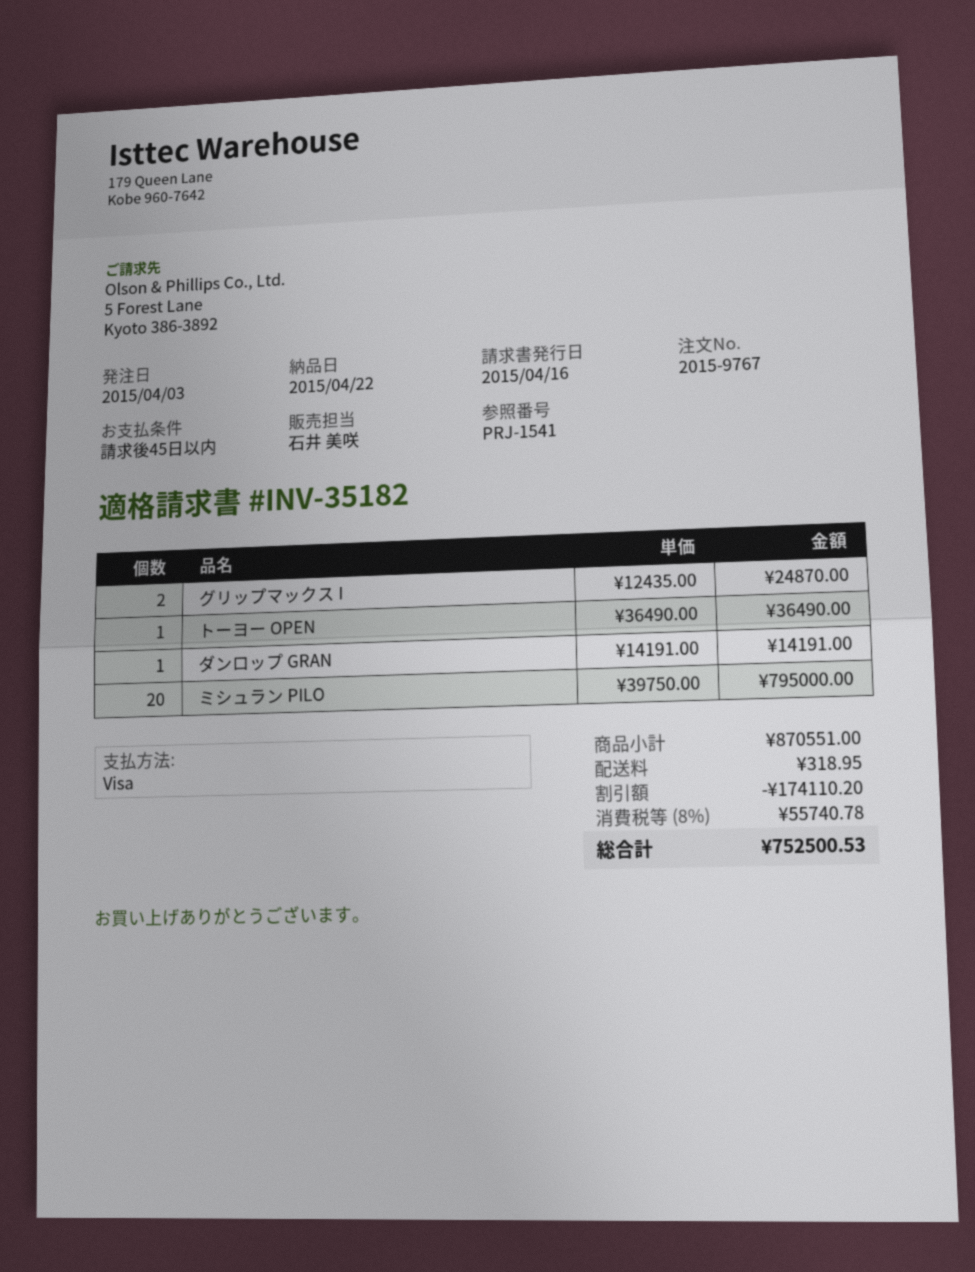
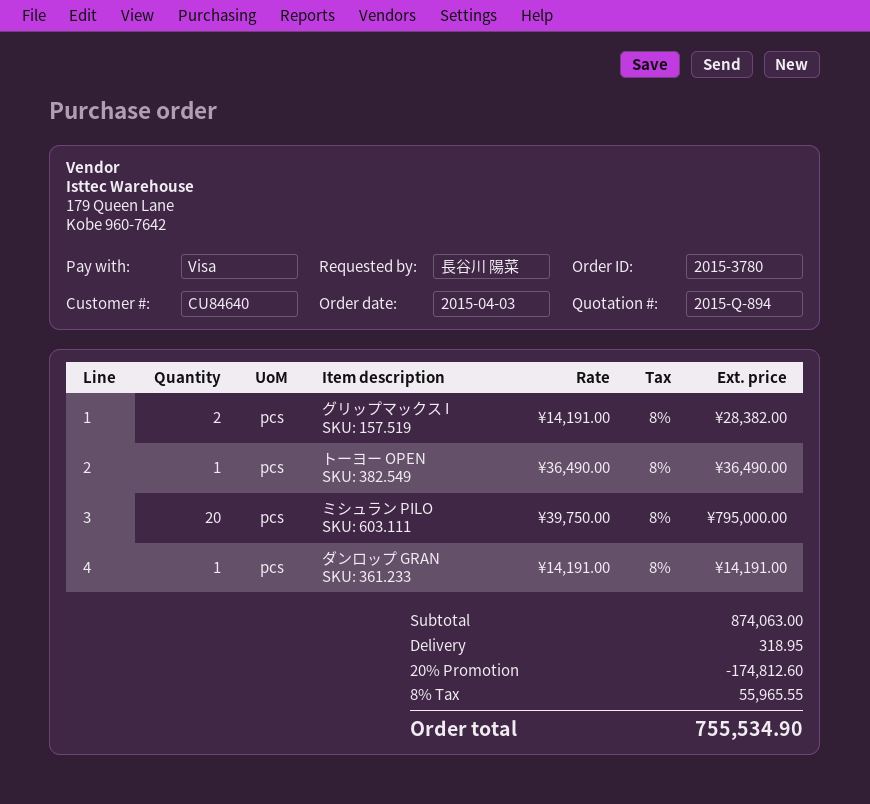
order number: 2015-9767 -> 2015-3780
グリップマックス I: 2 x 12435.00 = 24870.00 -> 2 x 14191.00 = 28382.00
subtotal: 870551.00 -> 874063.00
discount: 174110.20 -> 174812.60
tax: 8% = 55740.78 -> 8% = 55965.55
total: 752500.53 -> 755534.90

